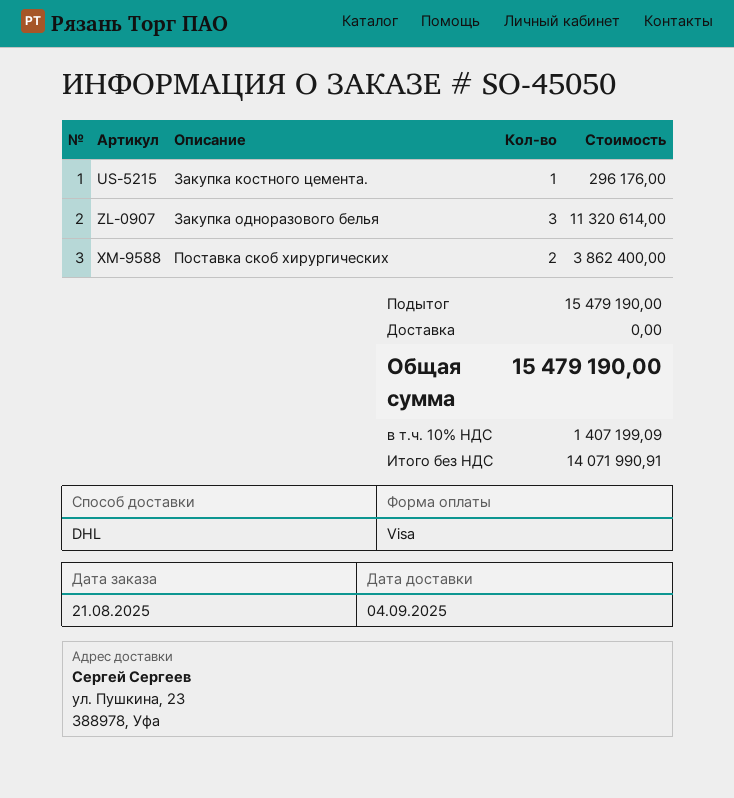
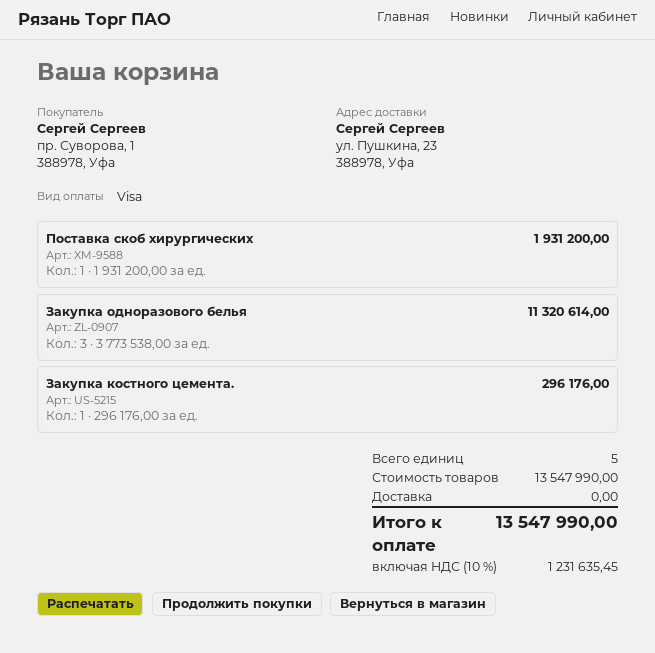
Поставка скоб хирургических: 2 for 3862400.00 -> 1 for 1931200.00
subtotal: 15479190.00 -> 13547990.00
tax: 10% = 1407199.09 -> 10% = 1231635.45
total: 15479190.00 -> 13547990.00

